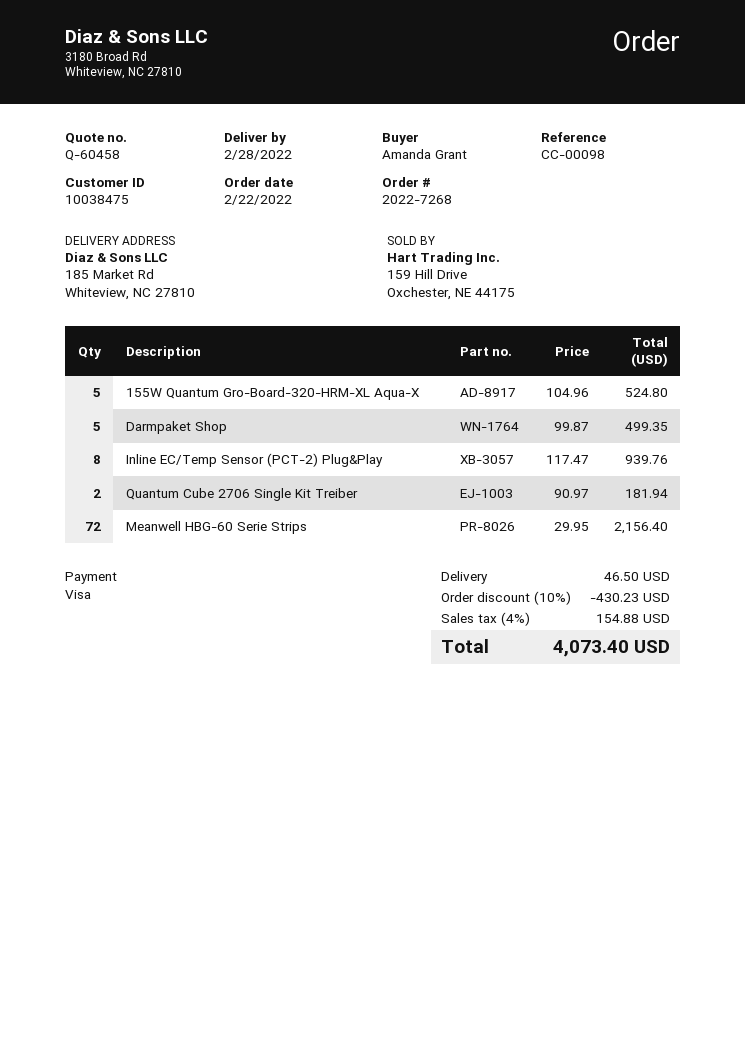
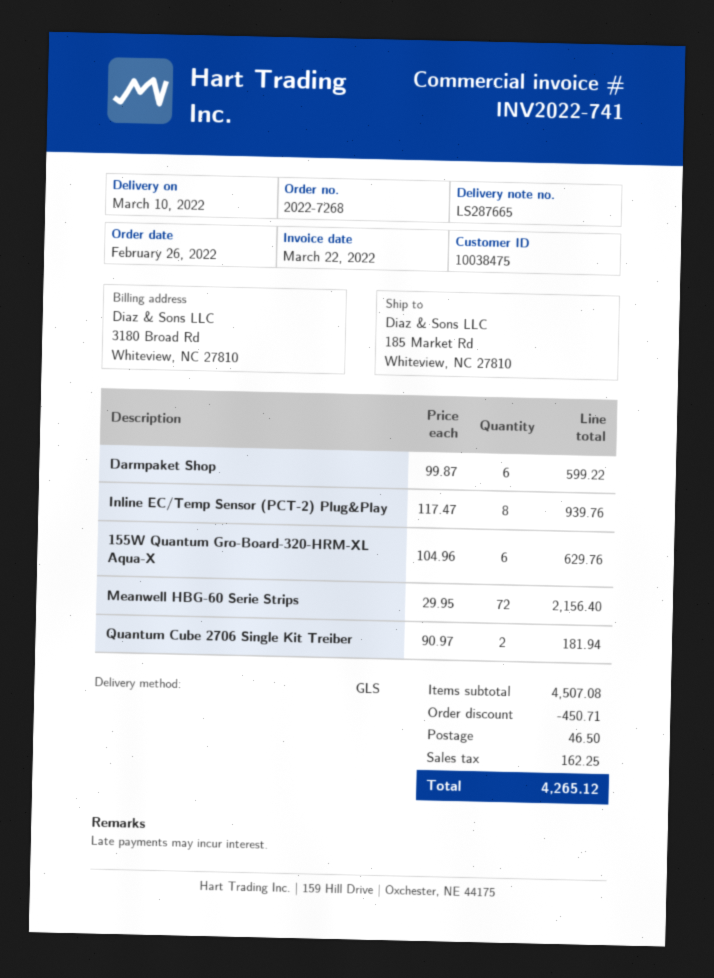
order date: 2022-02-22 -> 2022-02-26
delivery date: 2022-02-28 -> 2022-03-10
155W Quantum Gro-Board-320-HRM-XL Aqua-X: 5 x 104.96 = 524.80 -> 6 x 104.96 = 629.76
Darmpaket Shop: 5 x 99.87 = 499.35 -> 6 x 99.87 = 599.22
discount: 430.23 -> 450.71
tax: 154.88 -> 162.25
total: 4073.40 -> 4265.12

